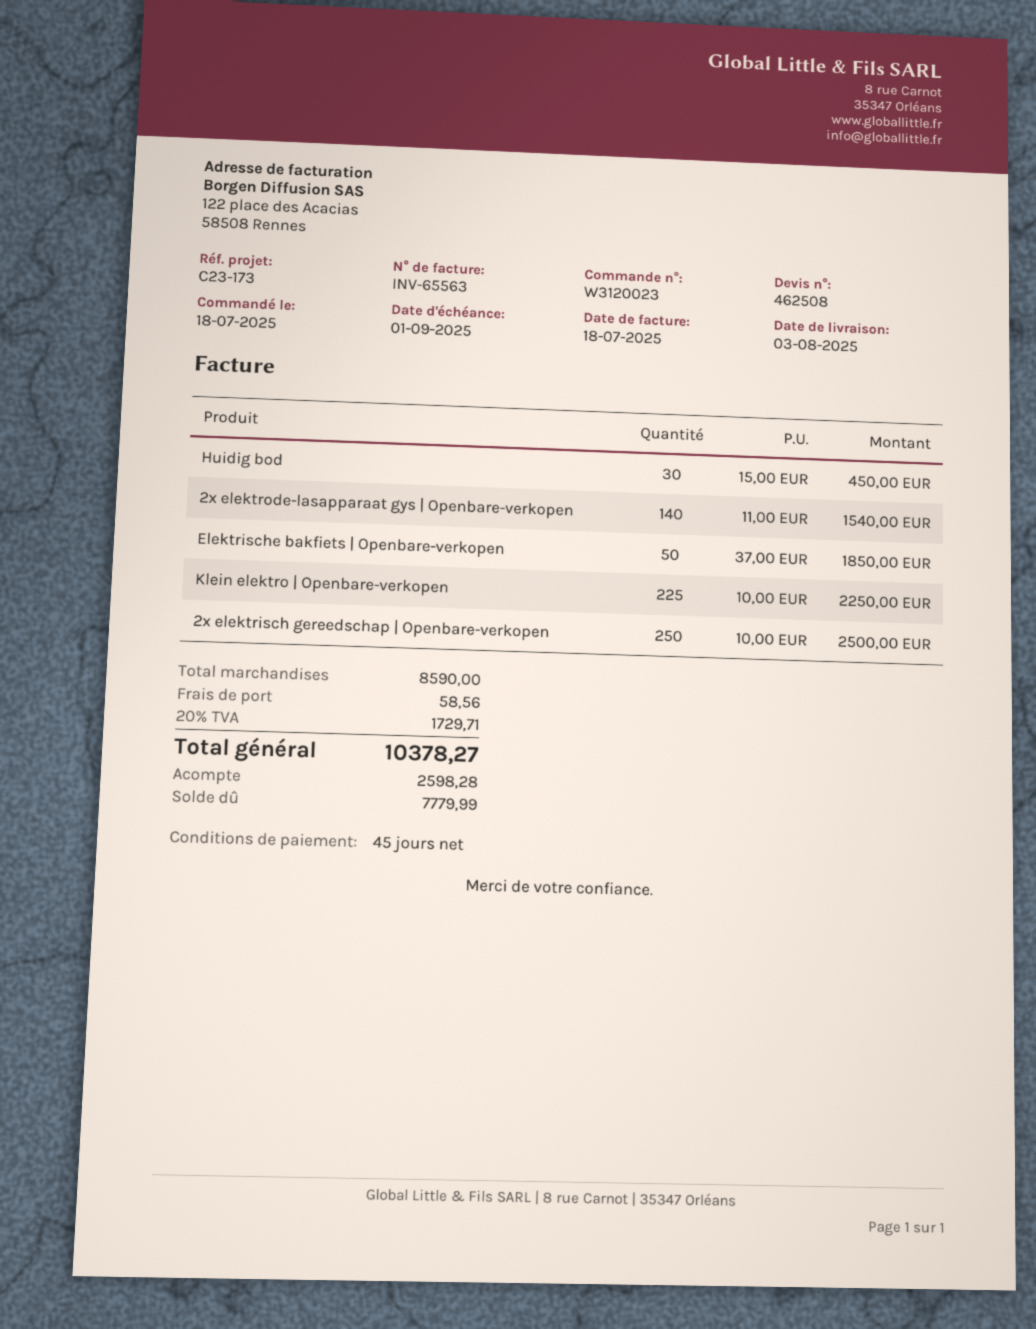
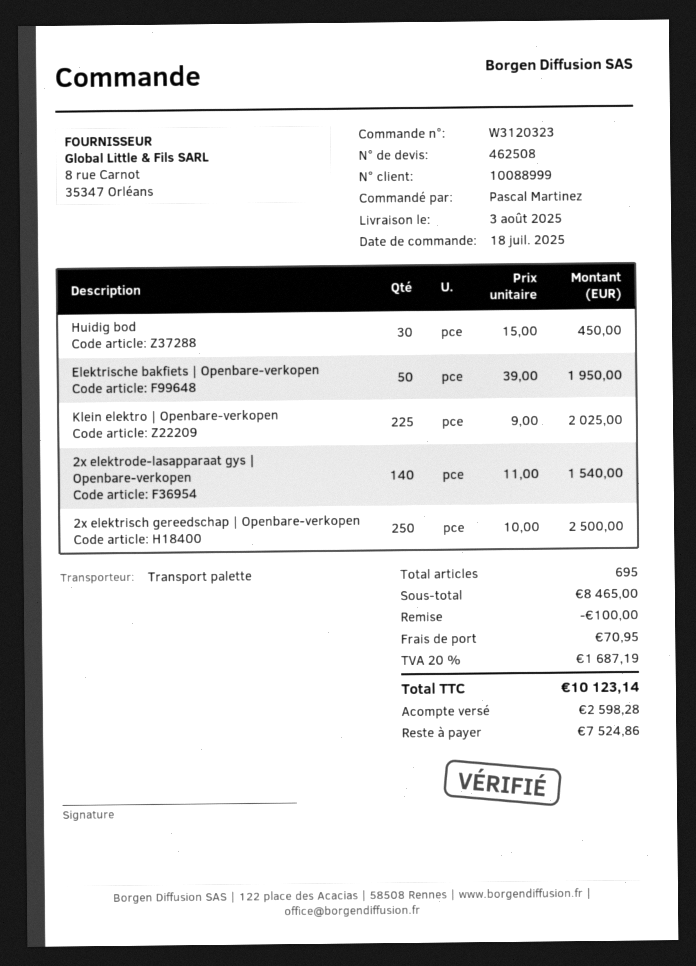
order number: W3120023 -> W3120323
Elektrische bakfiets | Openbare-verkopen: 50 x 37.00 = 1850.00 -> 50 x 39.00 = 1950.00
Klein elektro | Openbare-verkopen: 225 x 10.00 = 2250.00 -> 225 x 9.00 = 2025.00
subtotal: 8590.00 -> 8465.00
discount: none -> 100.00
shipping: 58.56 -> 70.95
tax: 20% = 1729.71 -> 20% = 1687.19
total: 10378.27 -> 10123.14
balance: 7779.99 -> 7524.86

